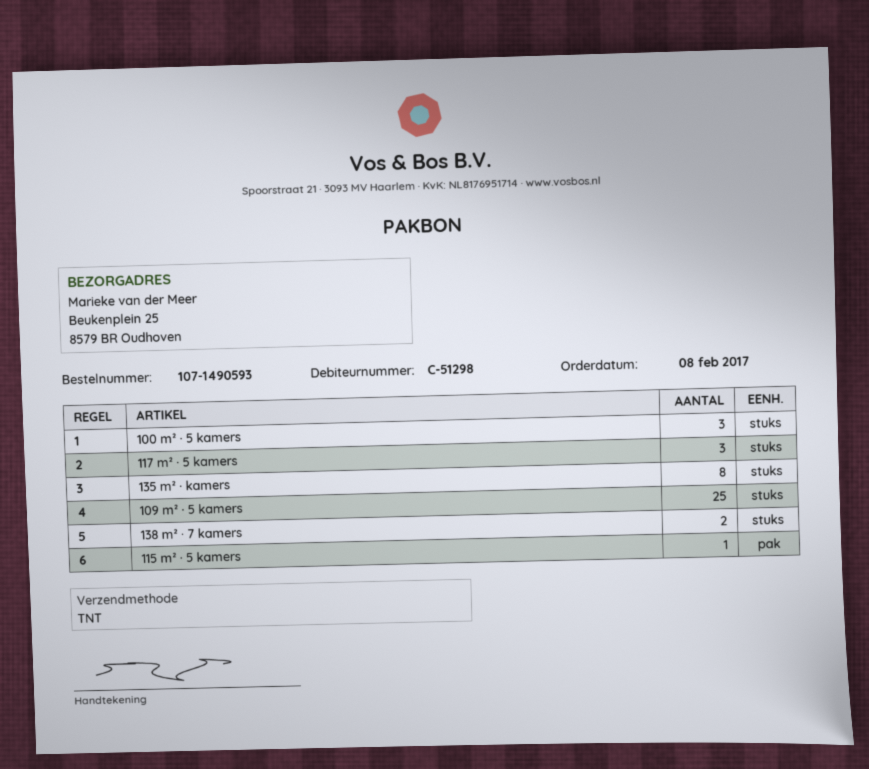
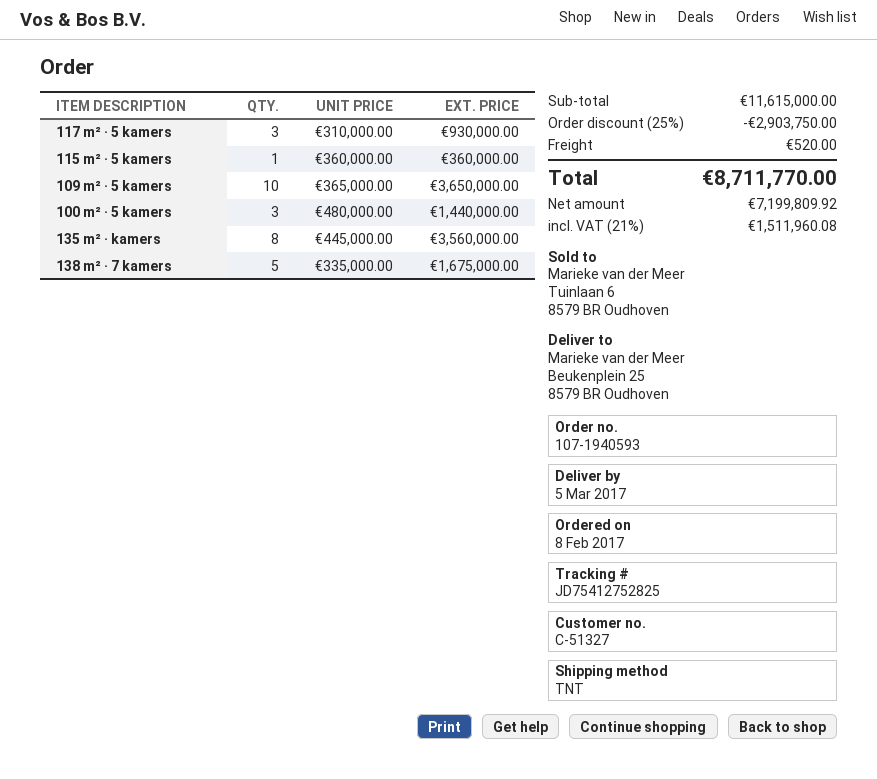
order number: 107-1490593 -> 107-1940593
customer number: C-51298 -> C-51327
109 m² · 5 kamers: 25 -> 10
138 m² · 7 kamers: 2 -> 5

